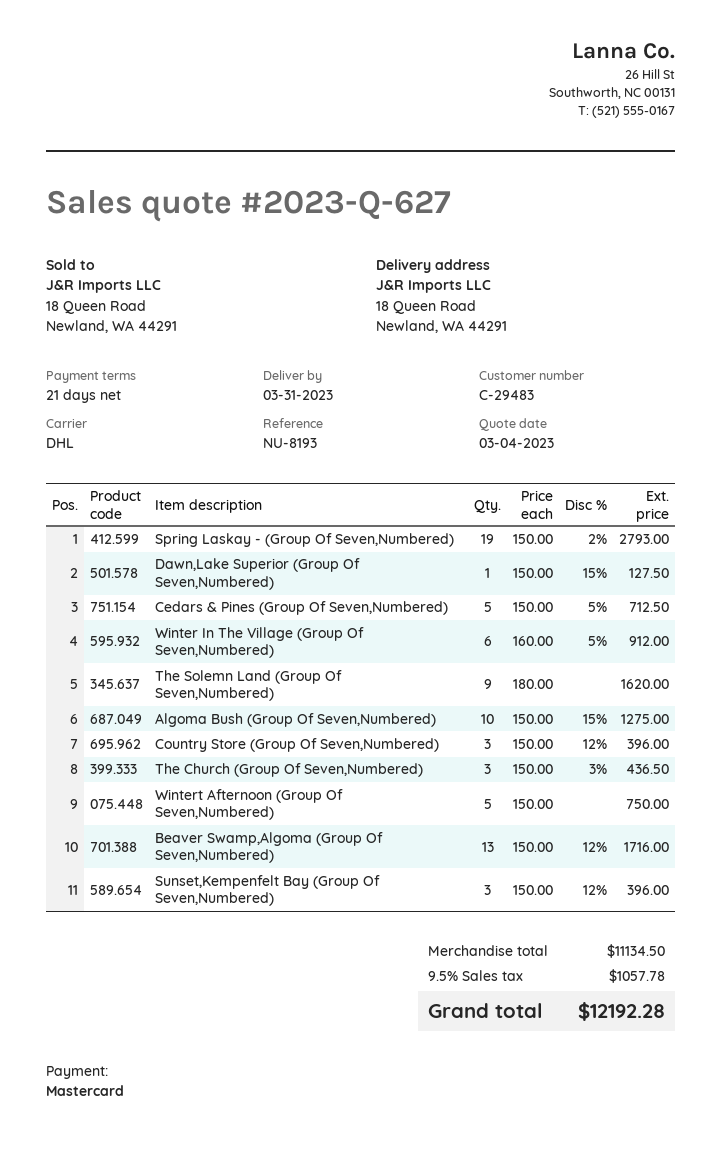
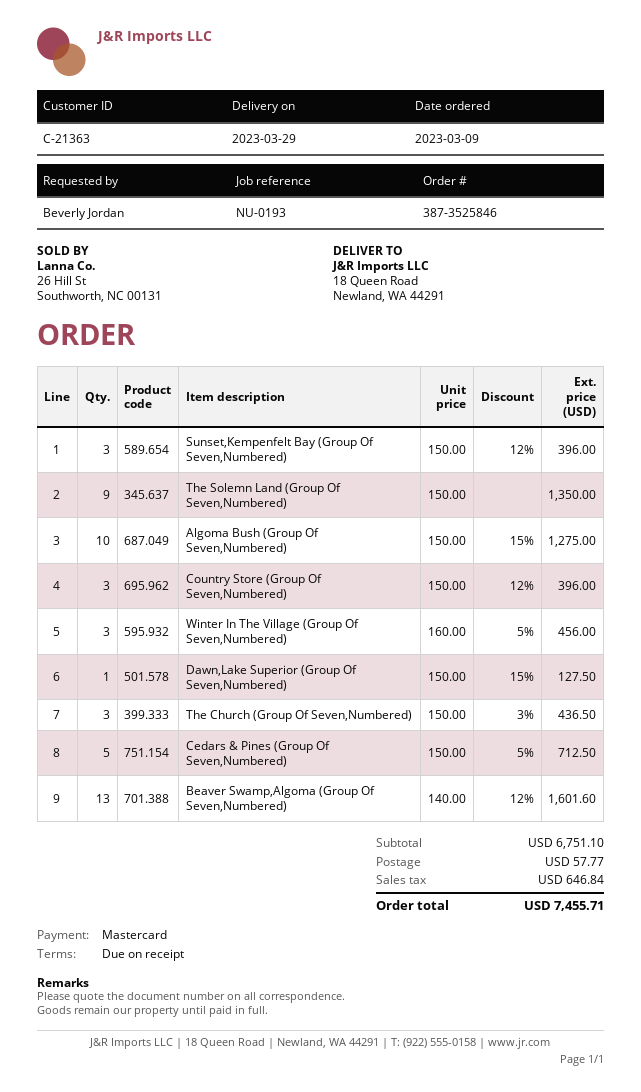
delivery date: 2023-03-31 -> 2023-03-29
payment terms: 21 days -> on receipt
customer number: C-29483 -> C-21363
reference: NU-8193 -> NU-0193
Spring Laskay - (Group Of Seven,Numbered): 19 x 150.00 - 2% = 2793.00 -> none
Winter In The Village (Group Of Seven,Numbered): 6 x 160.00 - 5% = 912.00 -> 3 x 160.00 - 5% = 456.00
The Solemn Land (Group Of Seven,Numbered): 9 x 180.00 = 1620.00 -> 9 x 150.00 = 1350.00
Wintert Afternoon (Group Of Seven,Numbered): 5 x 150.00 = 750.00 -> none
Beaver Swamp,Algoma (Group Of Seven,Numbered): 13 x 150.00 - 12% = 1716.00 -> 13 x 140.00 - 12% = 1601.60
subtotal: 11134.50 -> 6751.10
shipping: none -> 57.77
tax: 1057.78 -> 646.84
total: 12192.28 -> 7455.71

